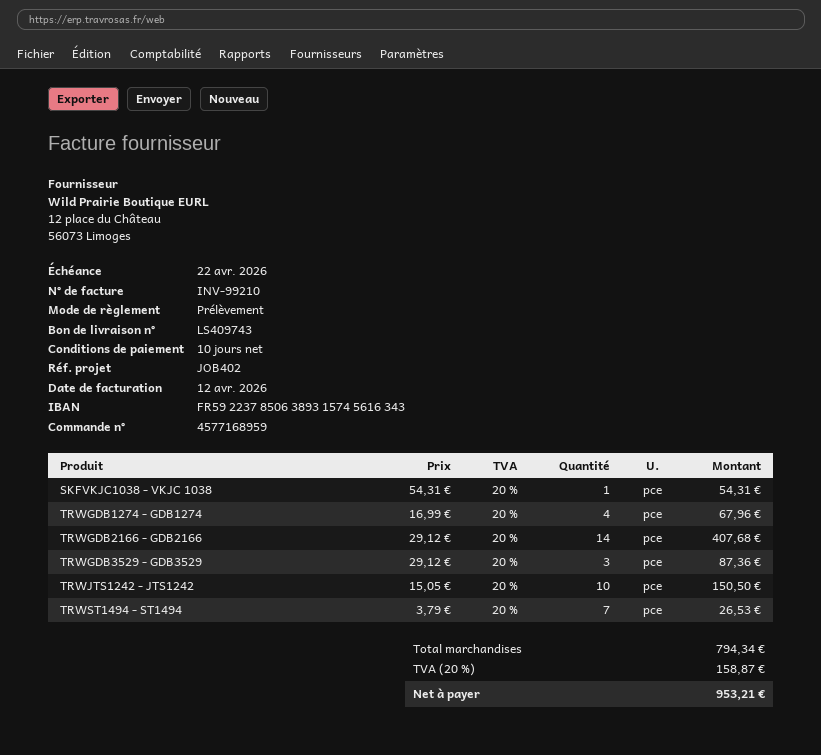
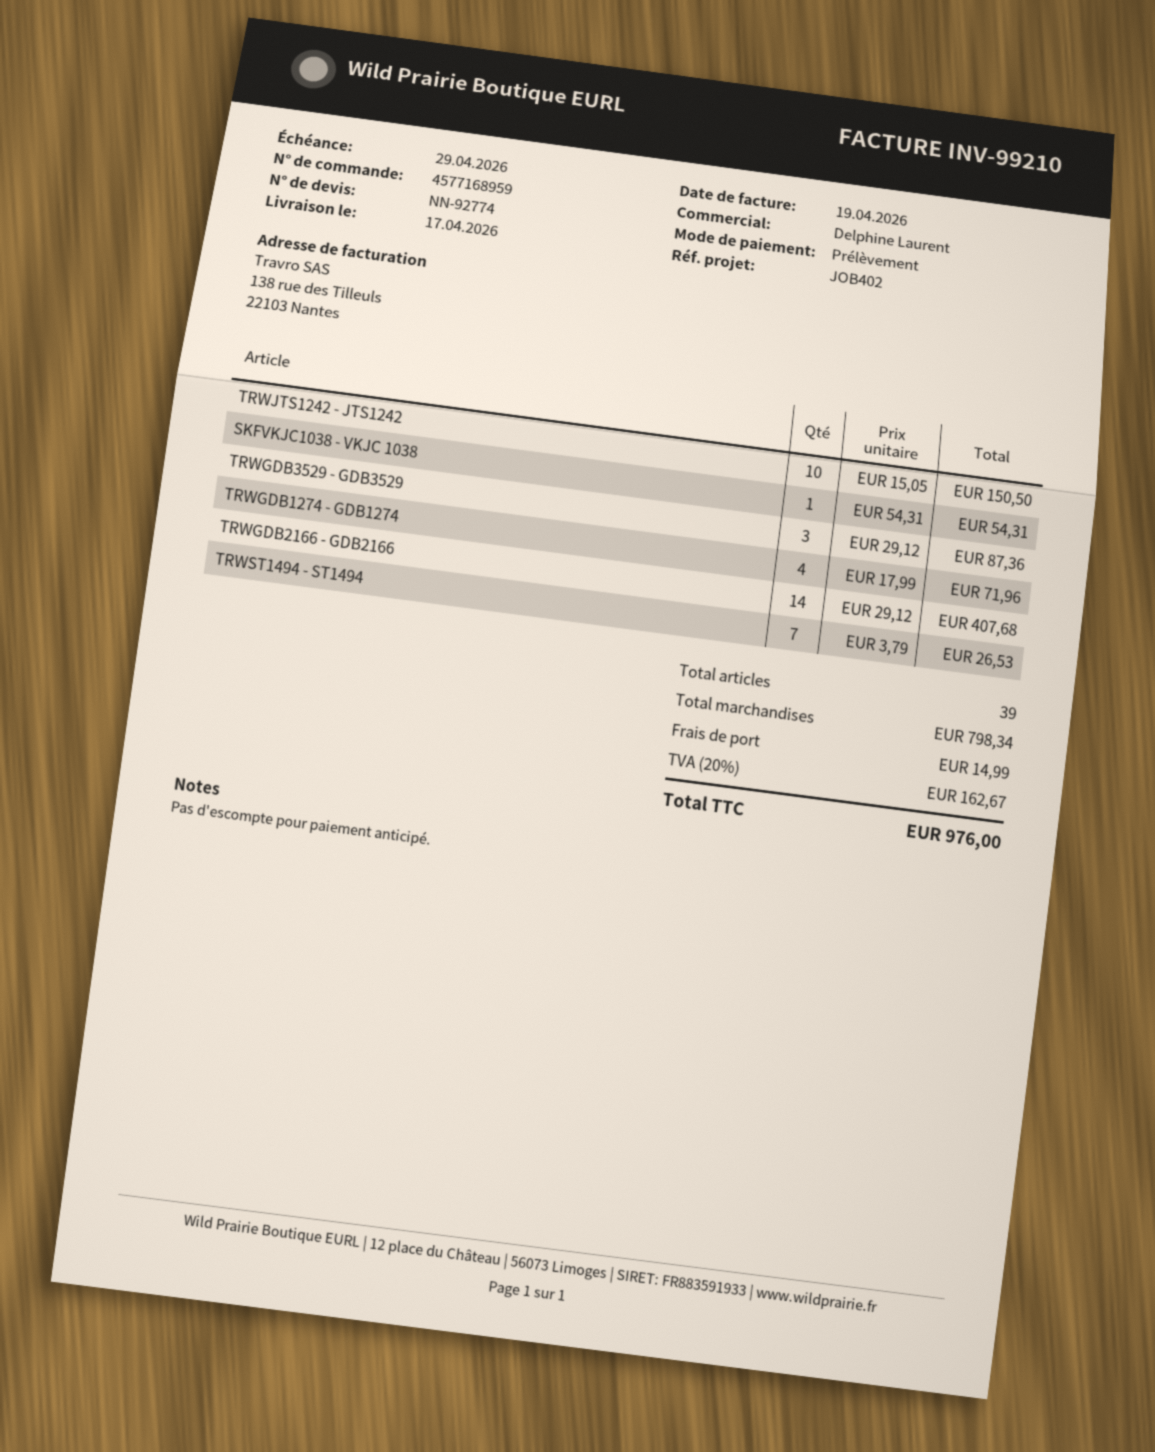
invoice date: 2026-04-12 -> 2026-04-19
due date: 2026-04-22 -> 2026-04-29
TRWGDB1274 - GDB1274: 4 x 16.99 = 67.96 -> 4 x 17.99 = 71.96
subtotal: 794.34 -> 798.34
shipping: none -> 14.99
tax: 20% = 158.87 -> 20% = 162.67
total: 953.21 -> 976.00

